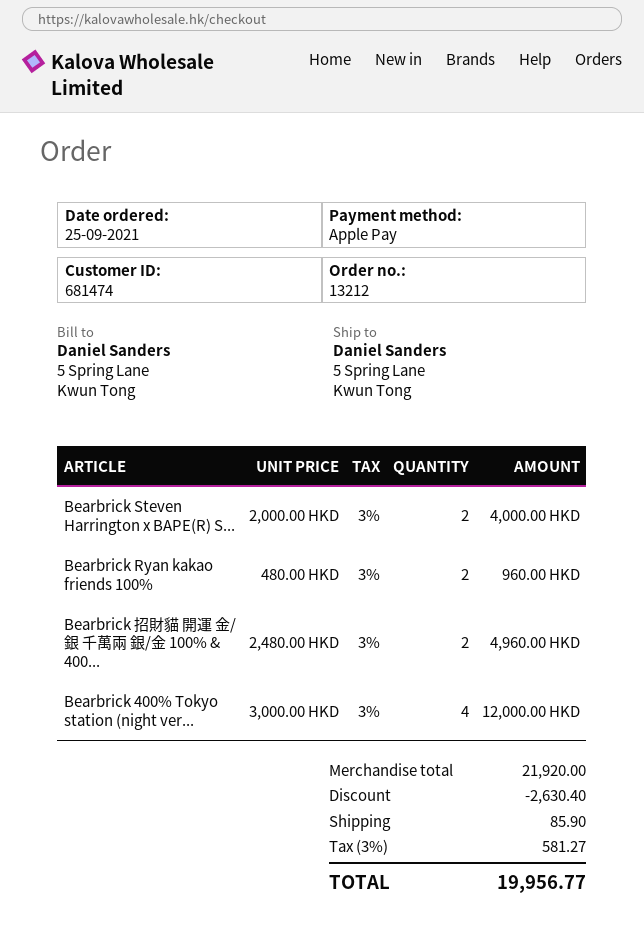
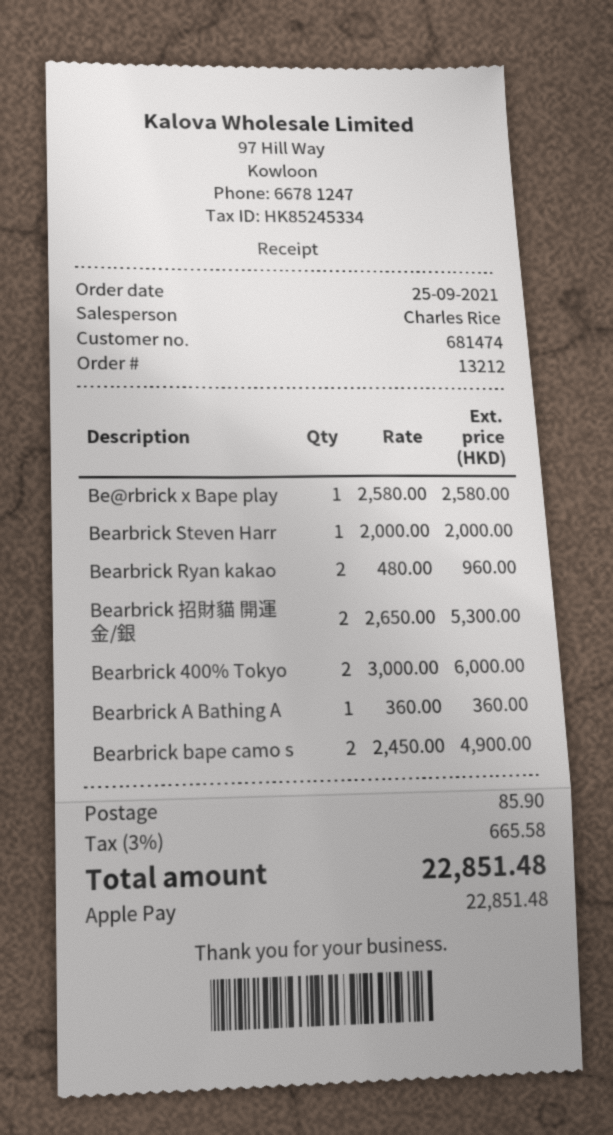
Bearbrick Steven Harrington x BAPE(R) S...: 2 x 2000.00 = 4000.00 -> 1 x 2000.00 = 2000.00
Bearbrick 招財貓 開運 金/銀 千萬兩 銀/金 100% & 400...: 2 x 2480.00 = 4960.00 -> 2 x 2650.00 = 5300.00
Bearbrick 400% Tokyo station (night ver...: 4 x 3000.00 = 12000.00 -> 2 x 3000.00 = 6000.00
Be@rbrick x Bape play: none -> 1 x 2580.00 = 2580.00
Bearbrick A Bathing A: none -> 1 x 360.00 = 360.00
Bearbrick bape camo s: none -> 2 x 2450.00 = 4900.00
discount: 2630.40 -> none
tax: 3% = 581.27 -> 3% = 665.58
total: 19956.77 -> 22851.48

